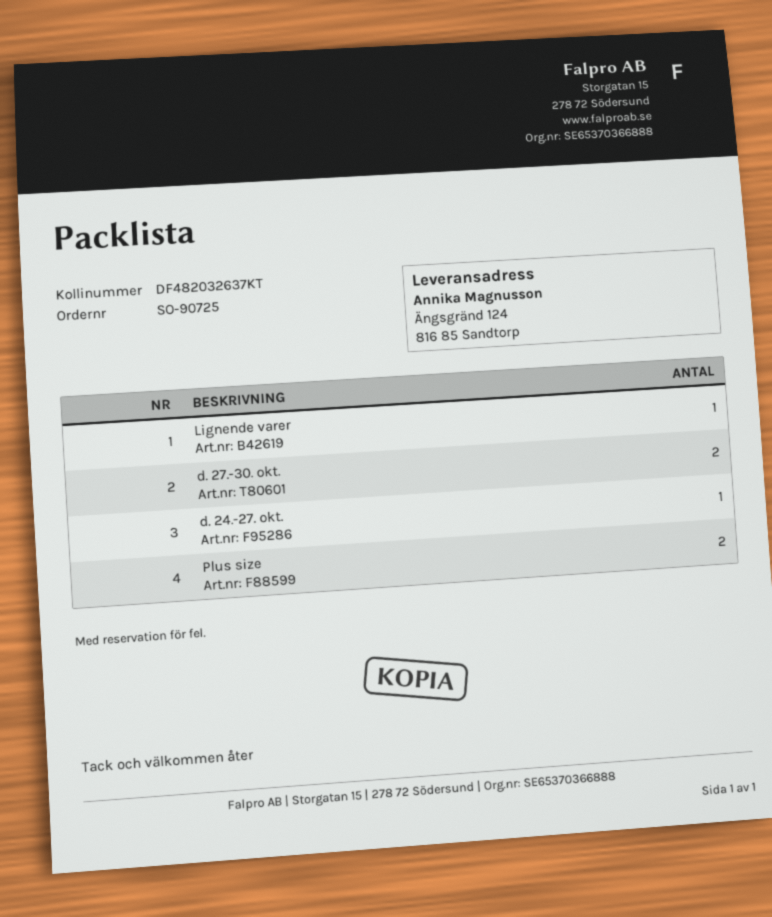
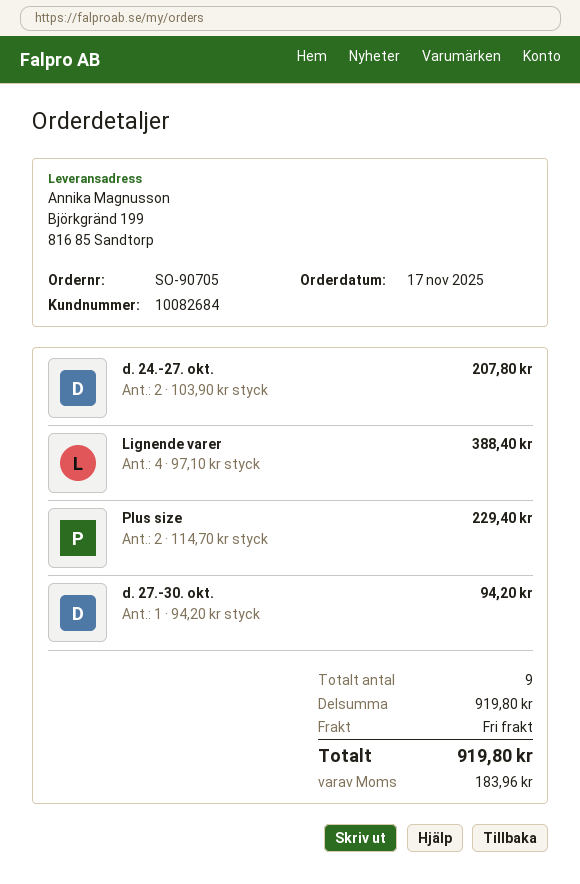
order number: SO-90725 -> SO-90705
ship to: Ängsgränd 124, 816 85 Sandtorp -> Björkgränd 199, 816 85 Sandtorp
Lignende varer: 1 -> 4
d. 27.-30. okt.: 2 -> 1
d. 24.-27. okt.: 1 -> 2

